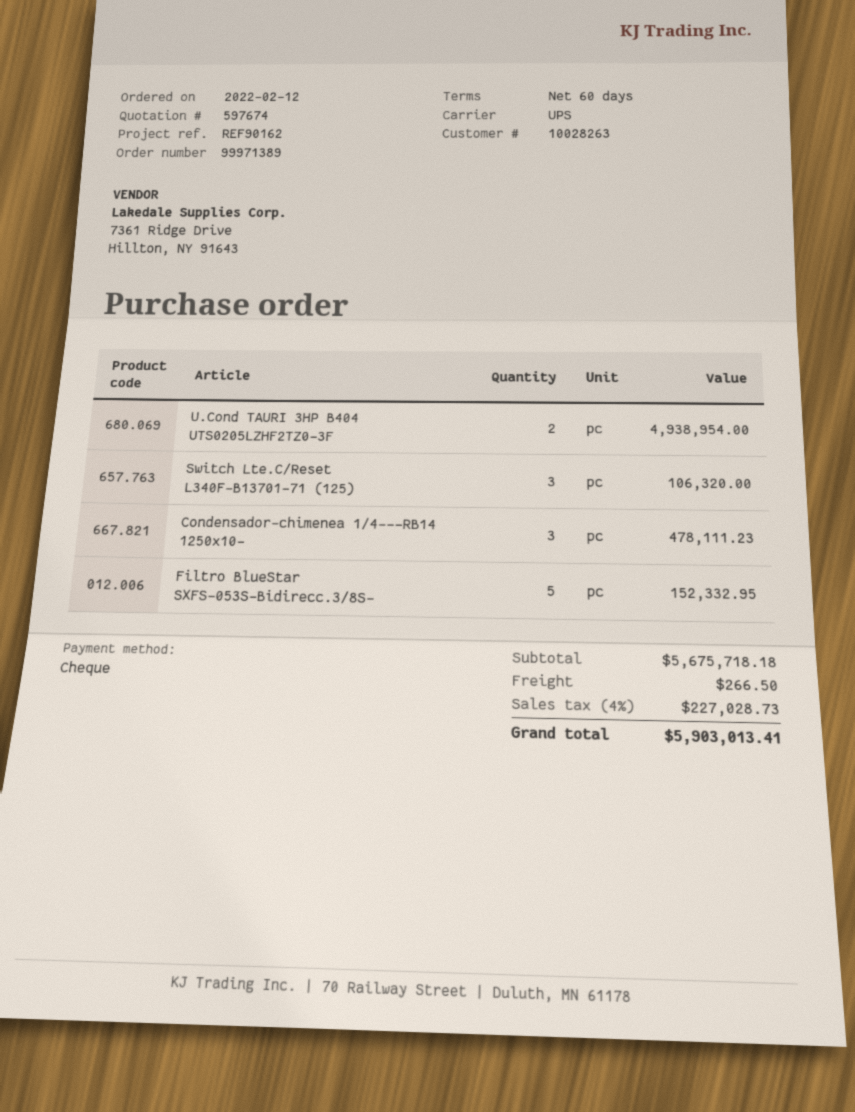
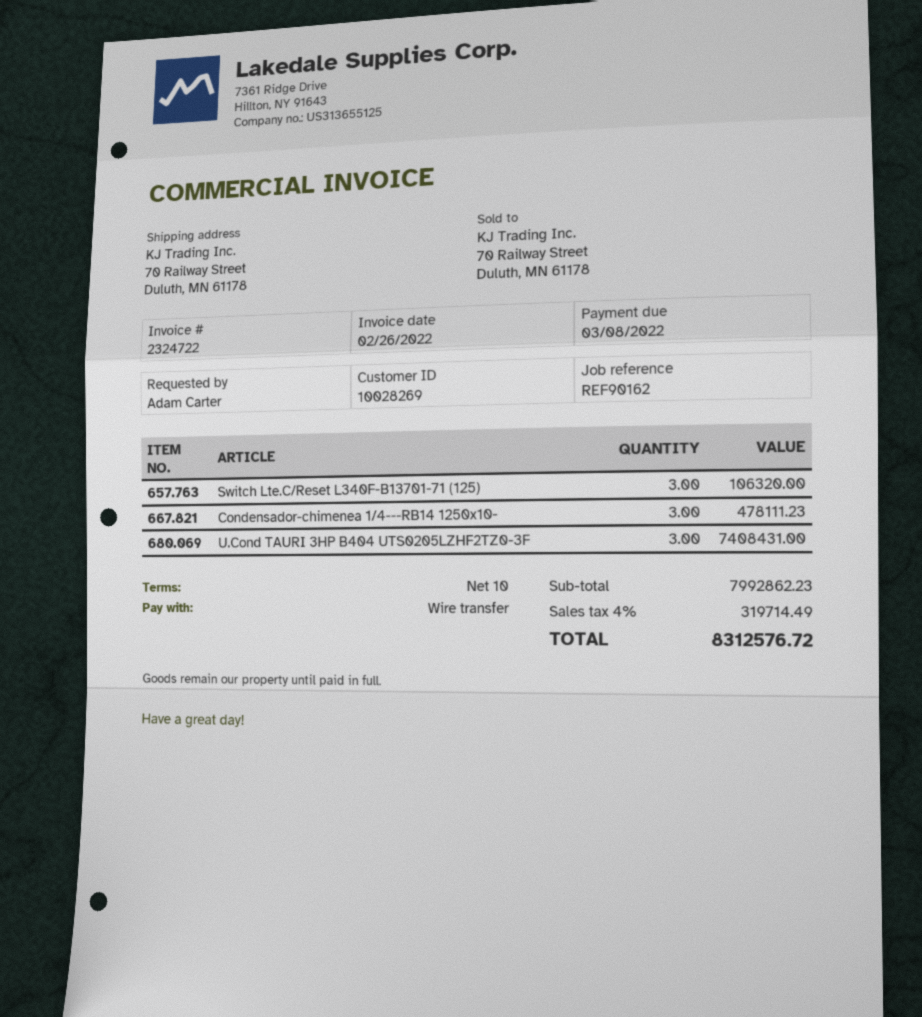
payment terms: 60 days -> 10 days
customer number: 10028263 -> 10028269
payment method: cheque -> bank transfer
U.Cond TAURI 3HP B404 UTS0205LZHF2TZ0-3F: 2 for 4938954.00 -> 3 for 7408431.00
Filtro BlueStar SXFS-053S-Bidirecc.3/8S-: 5 for 152332.95 -> none
subtotal: 5675718.18 -> 7992862.23
shipping: 266.50 -> none
tax: 4% = 227028.73 -> 4% = 319714.49
total: 5903013.41 -> 8312576.72

